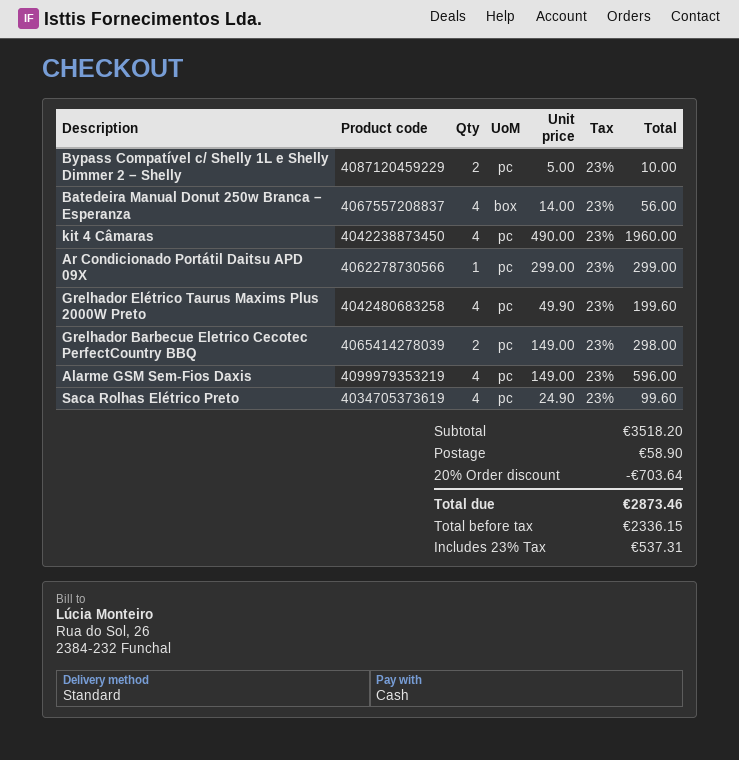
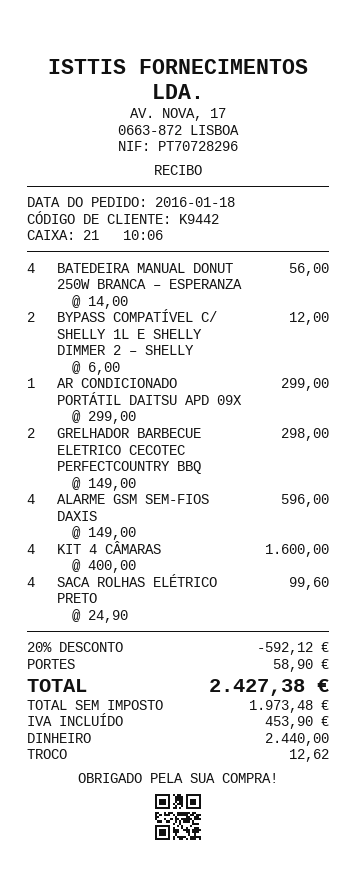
Bypass Compatível c/ Shelly 1L e Shelly Dimmer 2 – Shelly: 2 x 5.00 = 10.00 -> 2 x 6.00 = 12.00
kit 4 Câmaras: 4 x 490.00 = 1960.00 -> 4 x 400.00 = 1600.00
Grelhador Elétrico Taurus Maxims Plus 2000W Preto: 4 x 49.90 = 199.60 -> none
discount: 20% = 703.64 -> 20% = 592.12
net: 2336.15 -> 1973.48
tax: 537.31 -> 453.90
total: 2873.46 -> 2427.38

